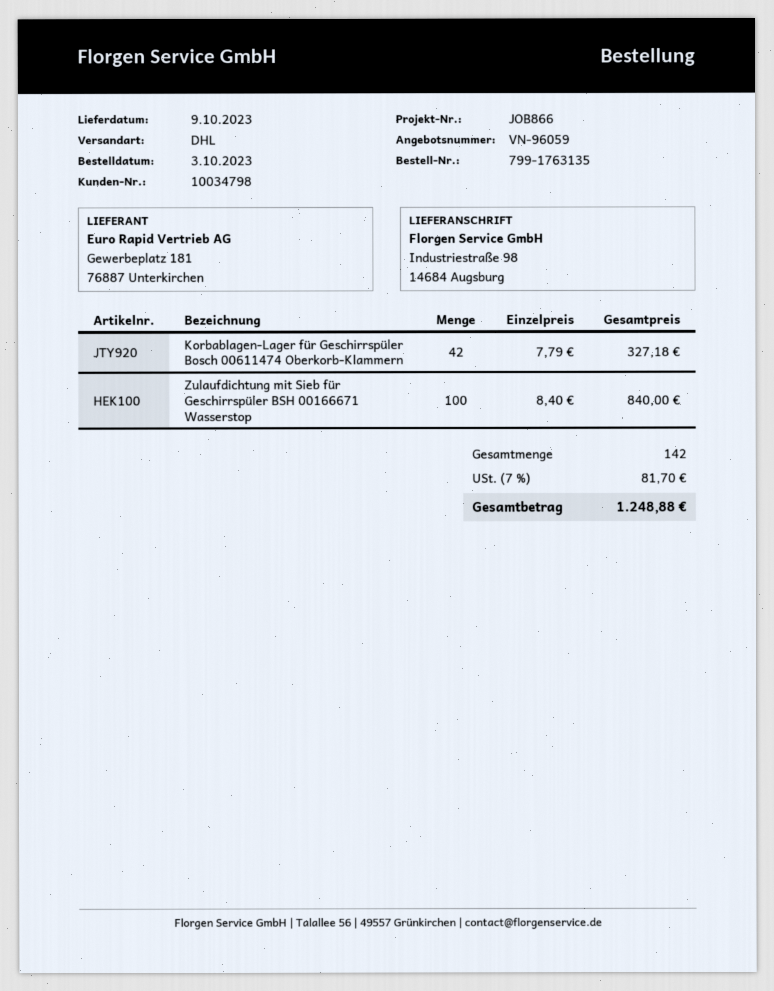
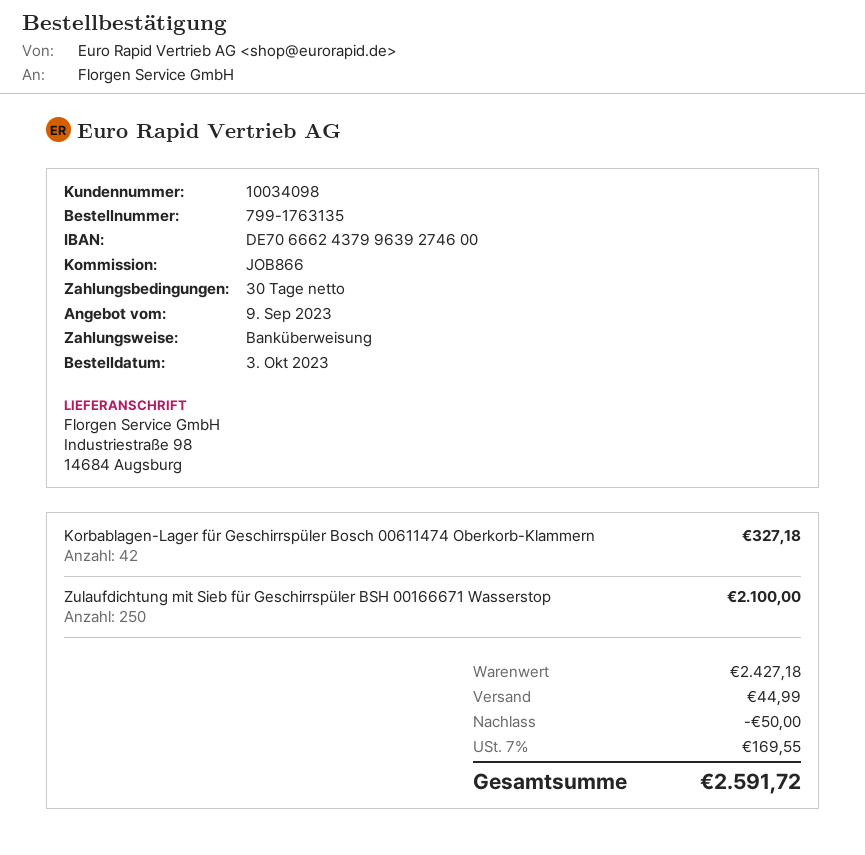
customer number: 10034798 -> 10034098
Zulaufdichtung mit Sieb für Geschirrspüler BSH 00166671 Wasserstop: 100 for 840.00 -> 250 for 2100.00
discount: none -> 50.00
shipping: none -> 44.99
tax: 7% = 81.70 -> 7% = 169.55
total: 1248.88 -> 2591.72

